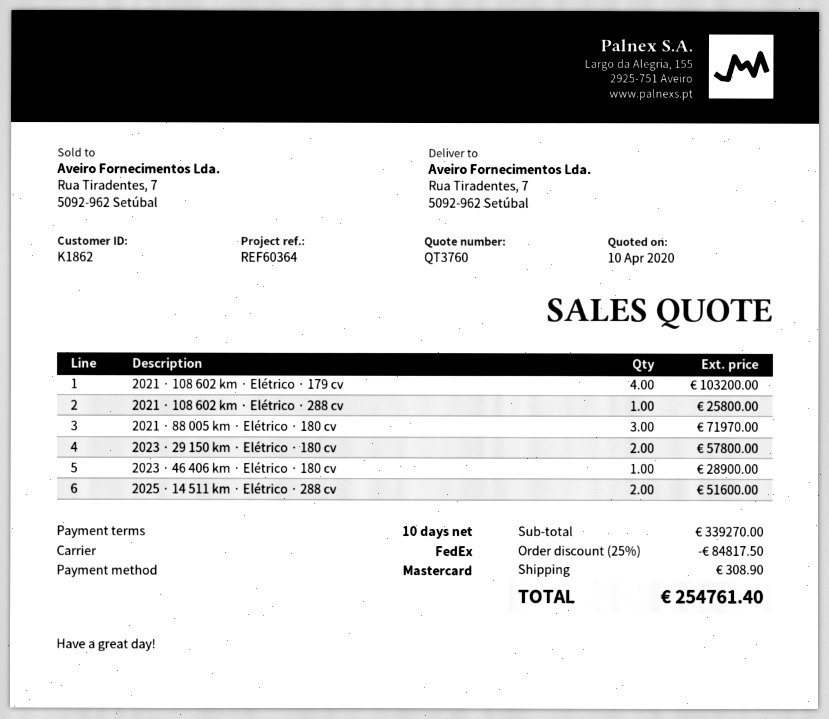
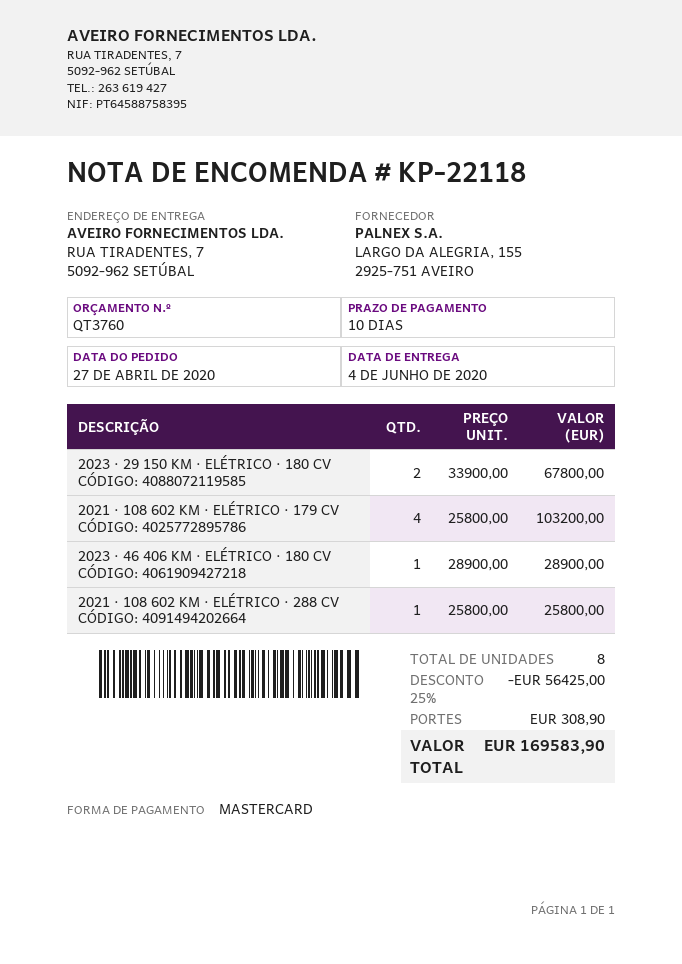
2021 · 88 005 km · Elétrico · 180 cv: 3 for 71970.00 -> none
2023 · 29 150 km · Elétrico · 180 cv: 2 for 57800.00 -> 2 for 67800.00
2025 · 14 511 km · Elétrico · 288 cv: 2 for 51600.00 -> none
discount: 25% = 84817.50 -> 25% = 56425.00
total: 254761.40 -> 169583.90

